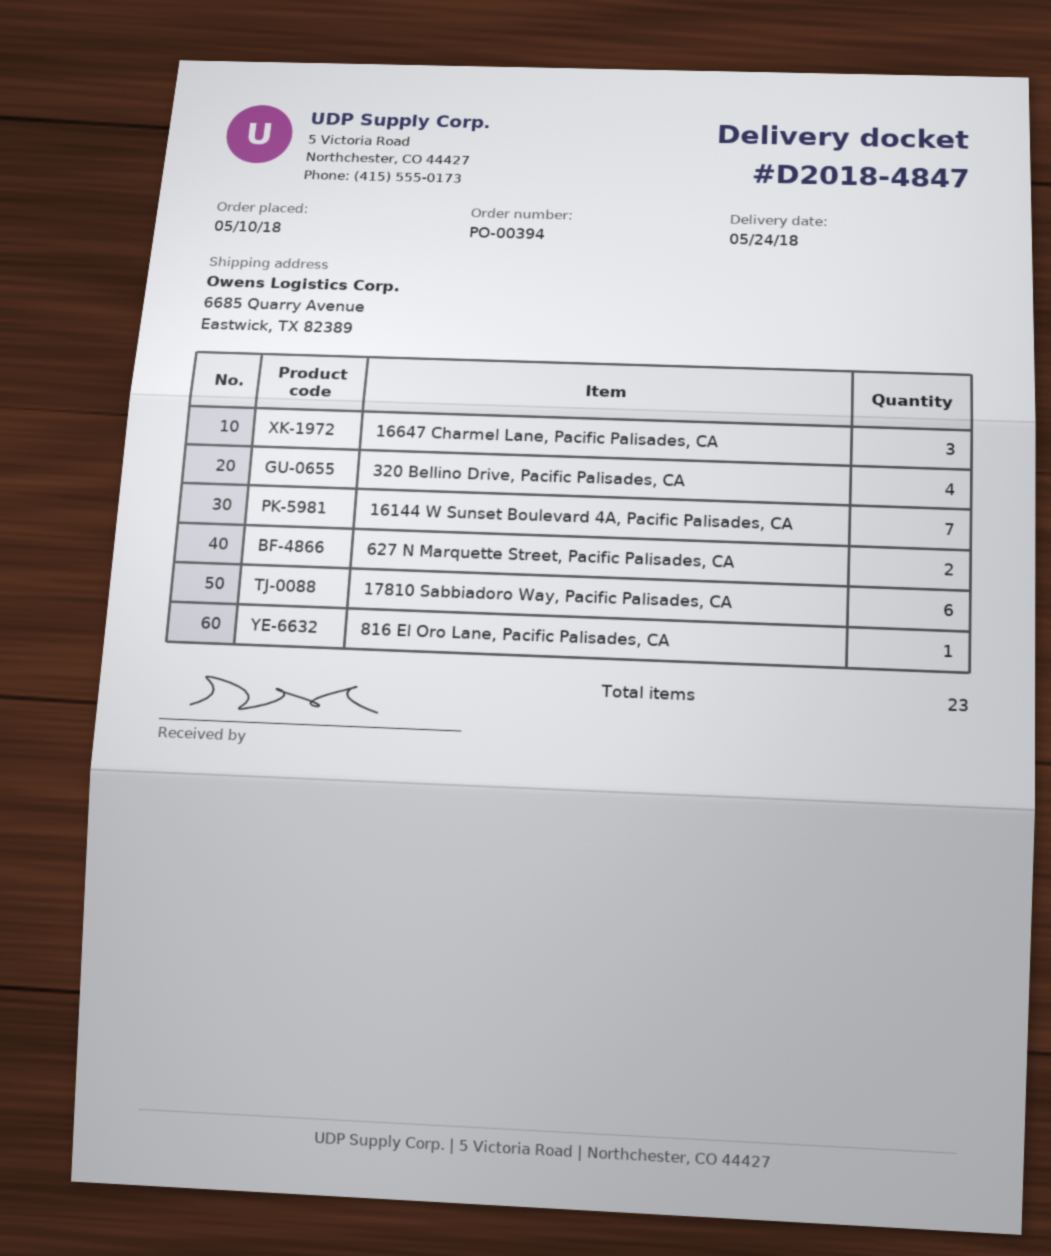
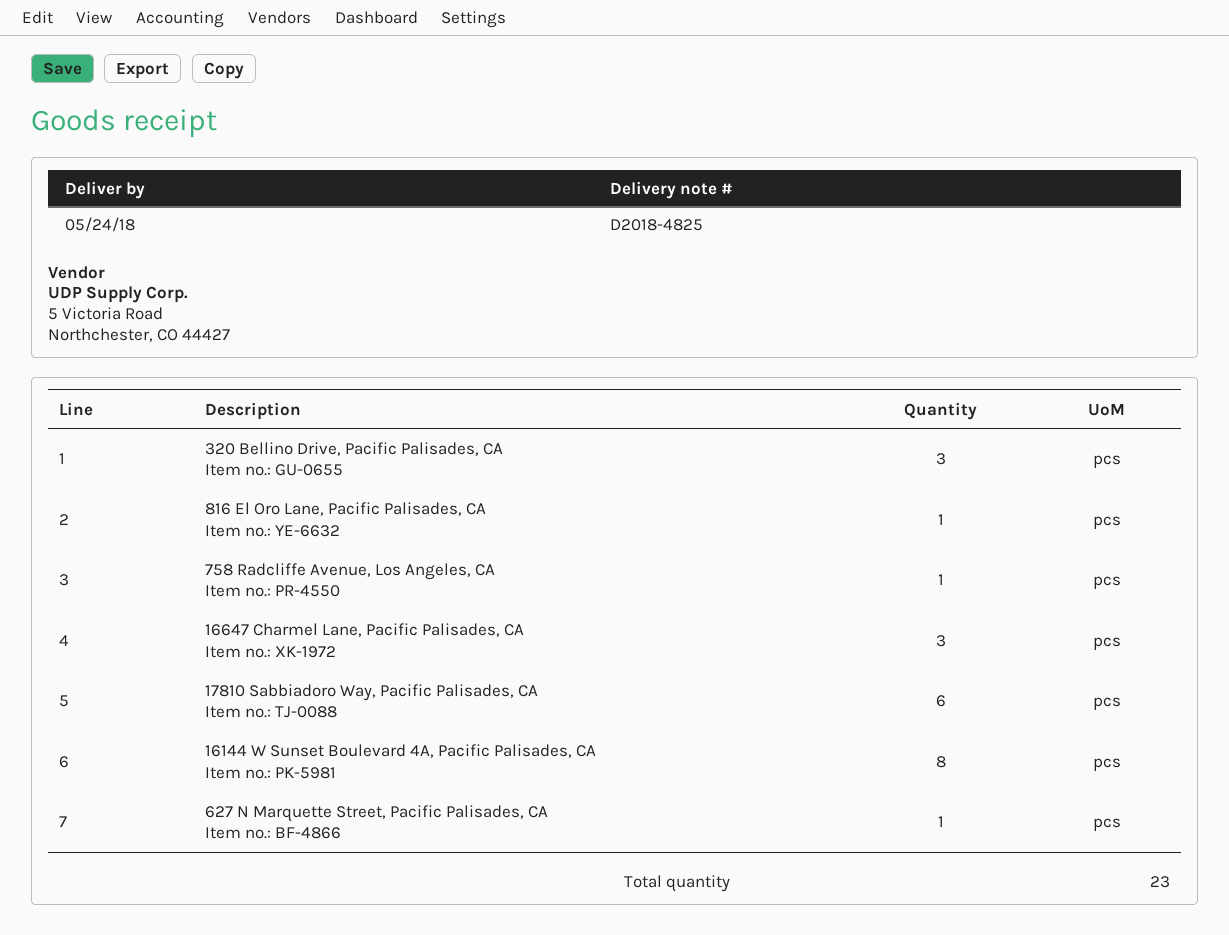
delivery note number: D2018-4847 -> D2018-4825
320 Bellino Drive, Pacific Palisades, CA: 4 -> 3
16144 W Sunset Boulevard 4A, Pacific Palisades, CA: 7 -> 8
627 N Marquette Street, Pacific Palisades, CA: 2 -> 1
758 Radcliffe Avenue, Los Angeles, CA: none -> 1

